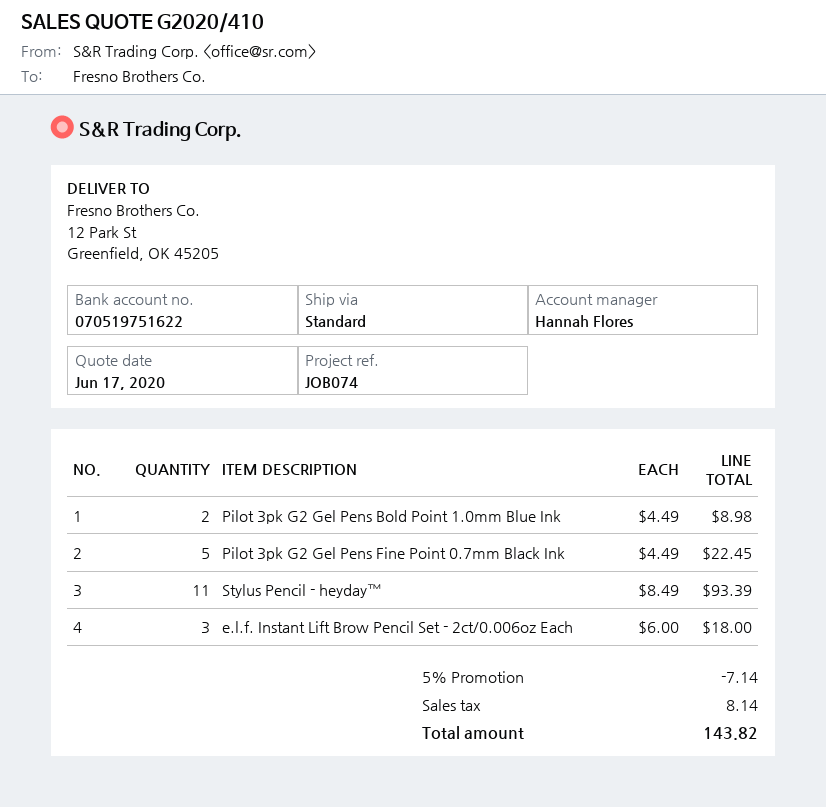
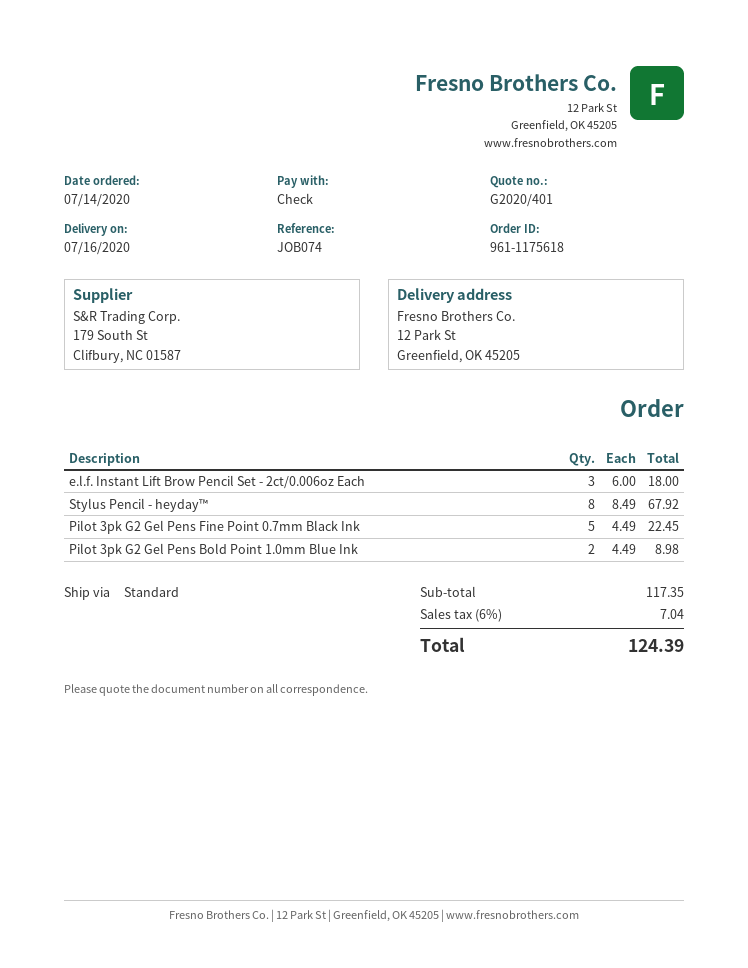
quote number: G2020/410 -> G2020/401
Stylus Pencil - heyday™: 11 x 8.49 = 93.39 -> 8 x 8.49 = 67.92
discount: 5% = 7.14 -> none
tax: 8.14 -> 7.04
total: 143.82 -> 124.39

